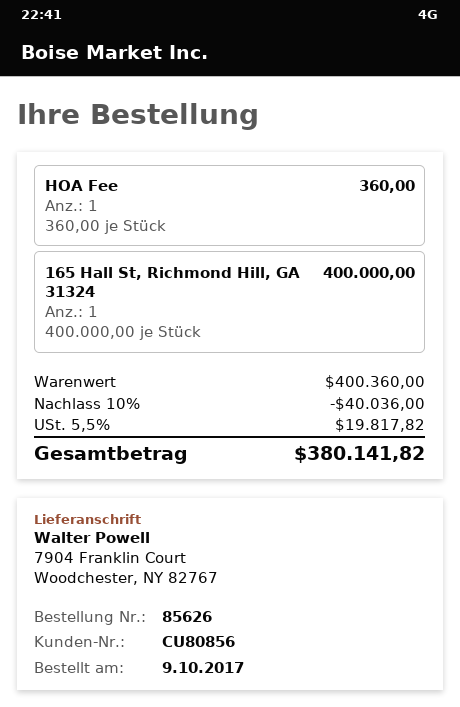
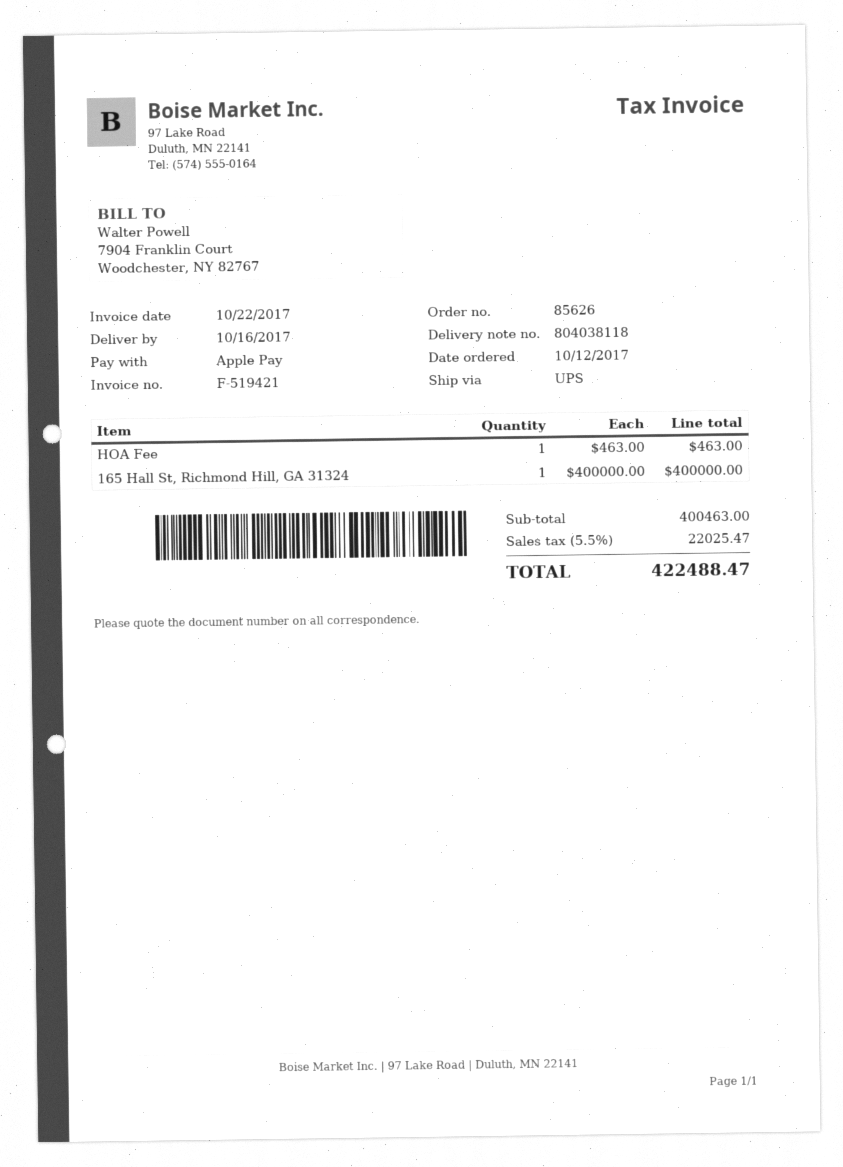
order date: 2017-10-09 -> 2017-10-12
HOA Fee: 1 x 360.00 = 360.00 -> 1 x 463.00 = 463.00
subtotal: 400360.00 -> 400463.00
discount: 10% = 40036.00 -> none
tax: 5.5% = 19817.82 -> 5.5% = 22025.47
total: 380141.82 -> 422488.47

